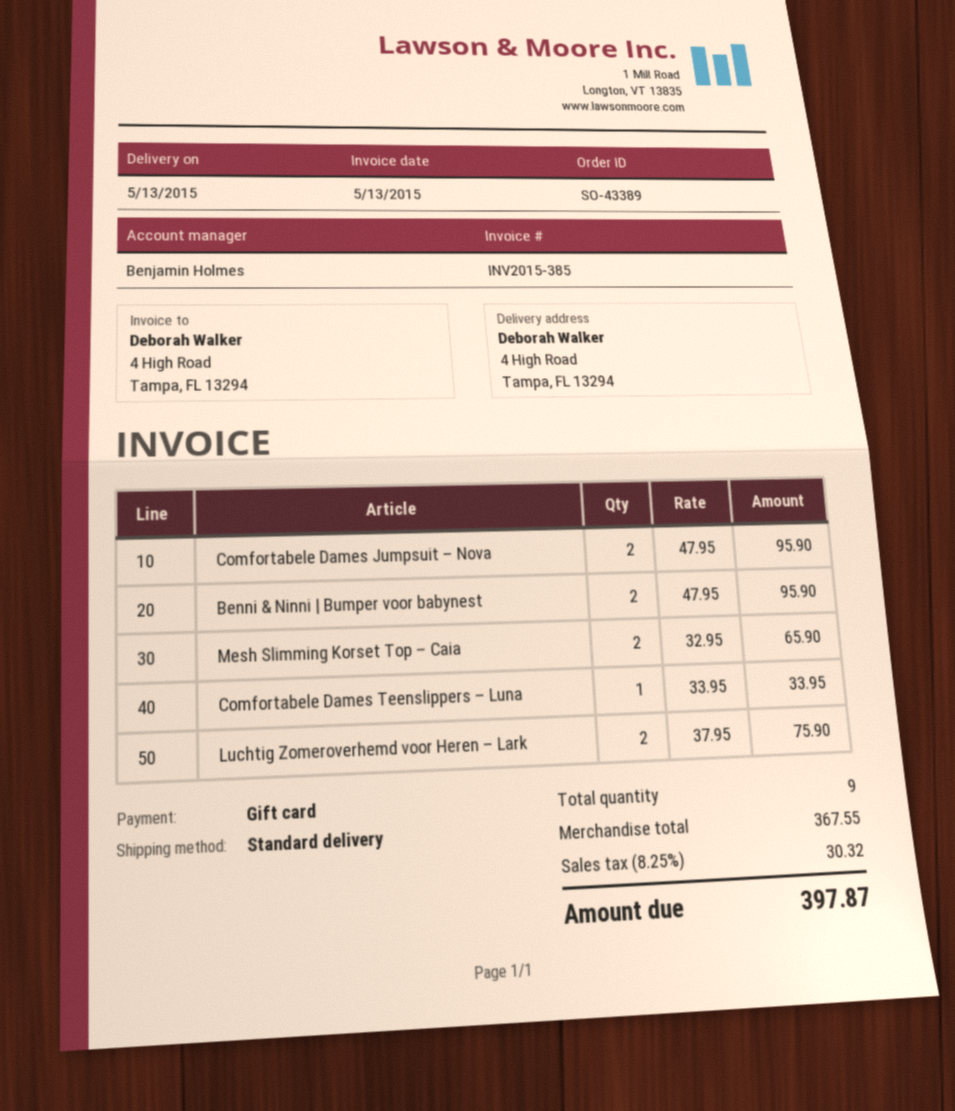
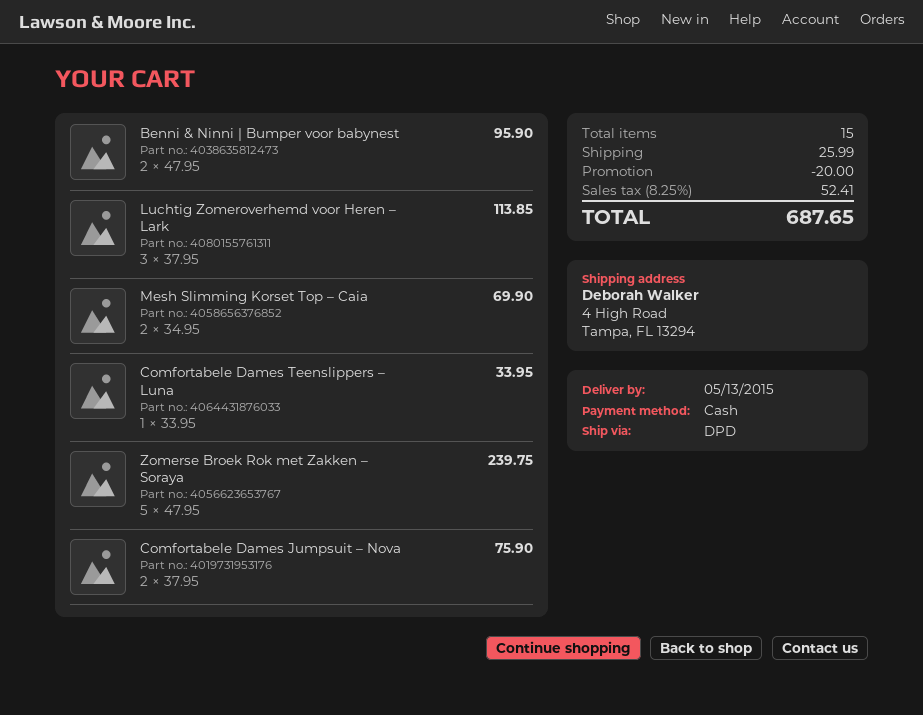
payment method: gift card -> cash
shipping method: standard -> DPD
Comfortabele Dames Jumpsuit – Nova: 2 x 47.95 = 95.90 -> 2 x 37.95 = 75.90
Mesh Slimming Korset Top – Caia: 2 x 32.95 = 65.90 -> 2 x 34.95 = 69.90
Luchtig Zomeroverhemd voor Heren – Lark: 2 x 37.95 = 75.90 -> 3 x 37.95 = 113.85
Zomerse Broek Rok met Zakken – Soraya: none -> 5 x 47.95 = 239.75
total quantity: 9 -> 15
discount: none -> 20.00
shipping: none -> 25.99
tax: 8.25% = 30.32 -> 8.25% = 52.41
total: 397.87 -> 687.65

